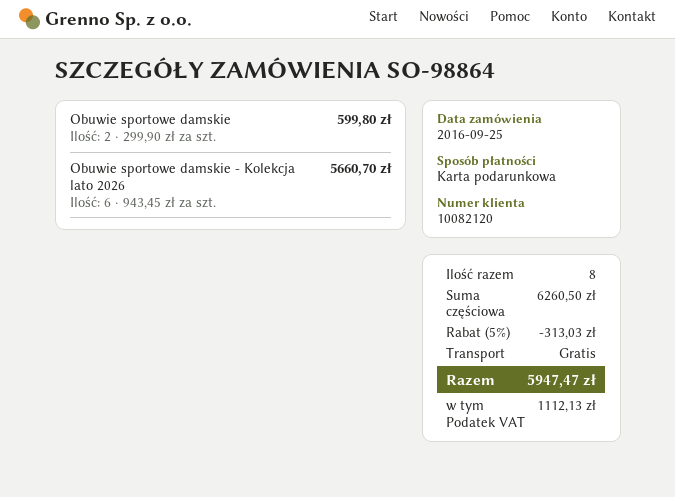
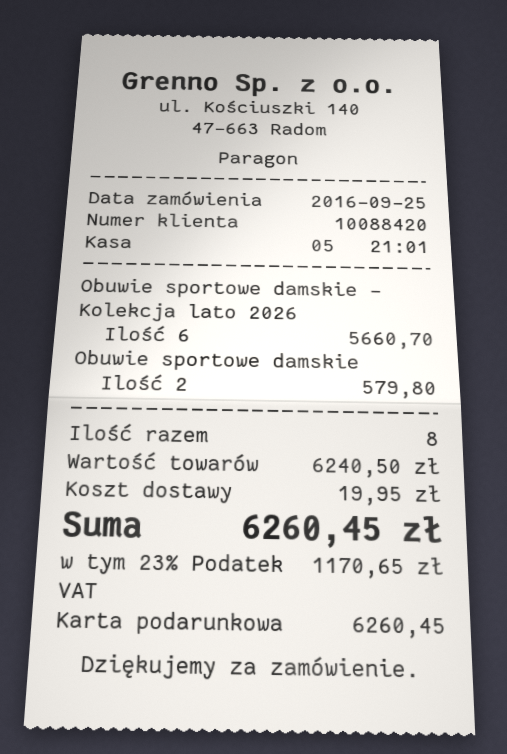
customer number: 10082120 -> 10088420
Obuwie sportowe damskie: 2 for 599.80 -> 2 for 579.80
subtotal: 6260.50 -> 6240.50
discount: 5% = 313.03 -> none
shipping: 0.00 -> 19.95
tax: 1112.13 -> 1170.65
total: 5947.47 -> 6260.45

